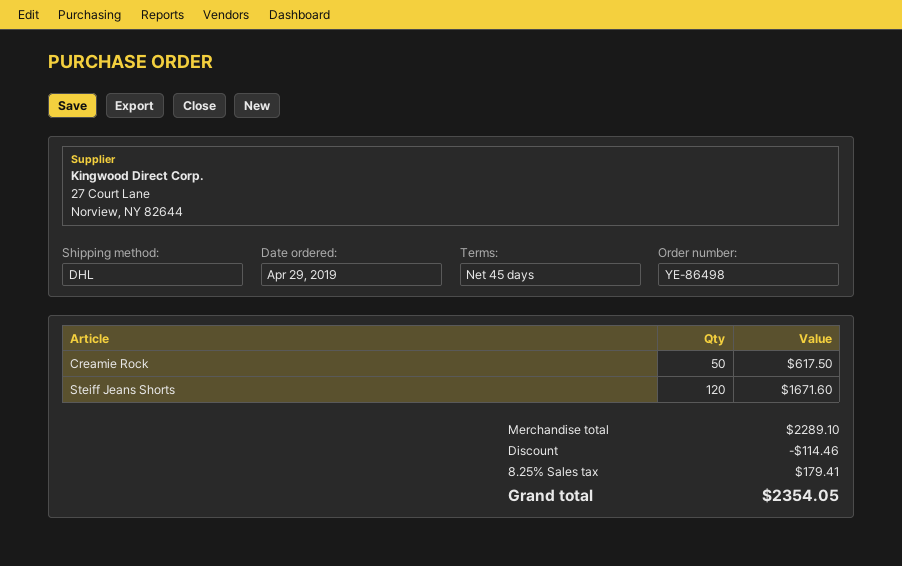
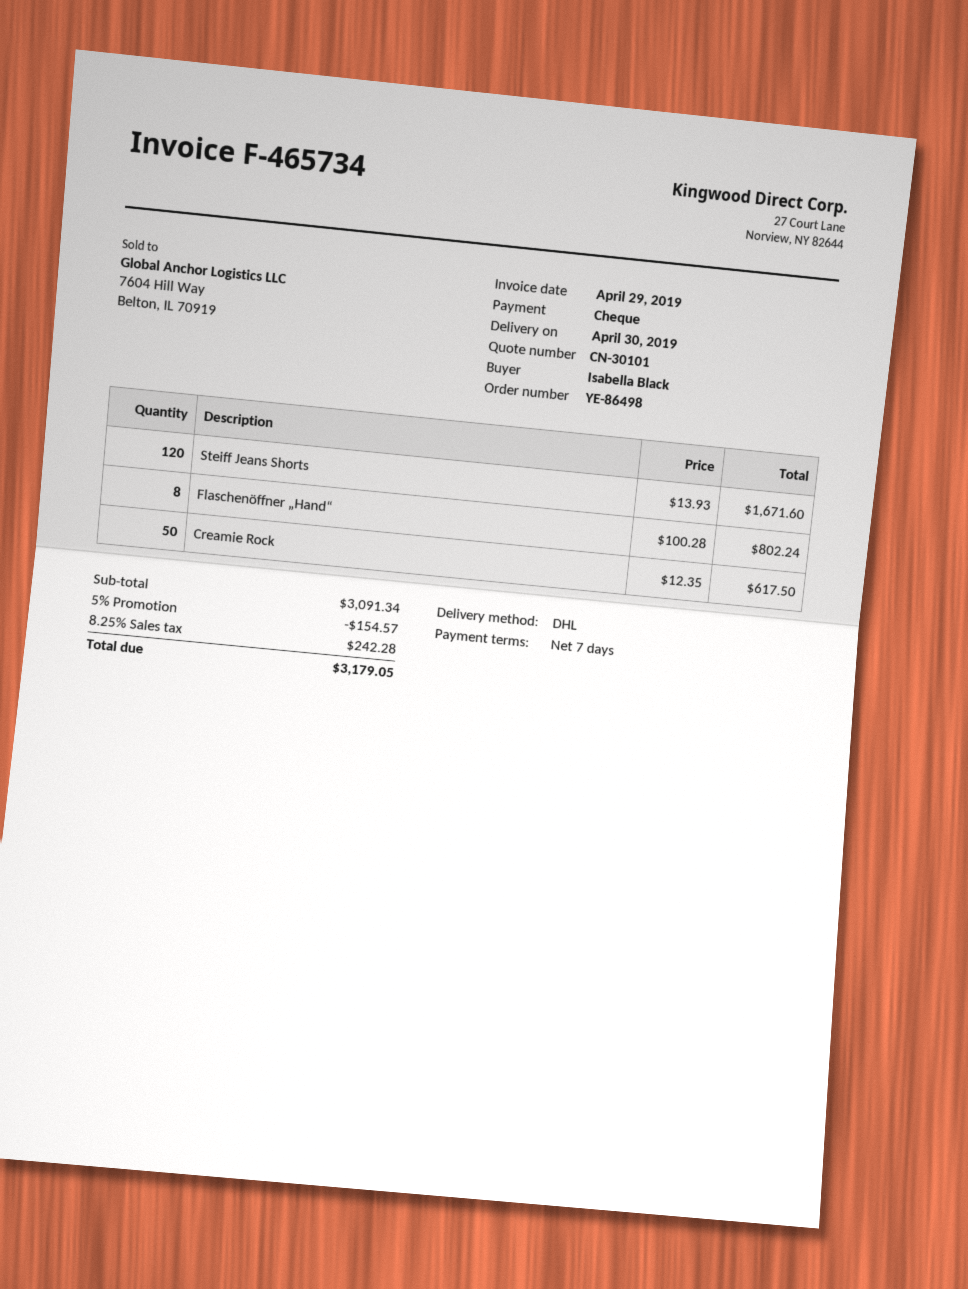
payment terms: 45 days -> 7 days
Flaschenöffner „Hand“: none -> 8 for 802.24
subtotal: 2289.10 -> 3091.34
discount: 114.46 -> 154.57
tax: 8.25% = 179.41 -> 8.25% = 242.28
total: 2354.05 -> 3179.05

